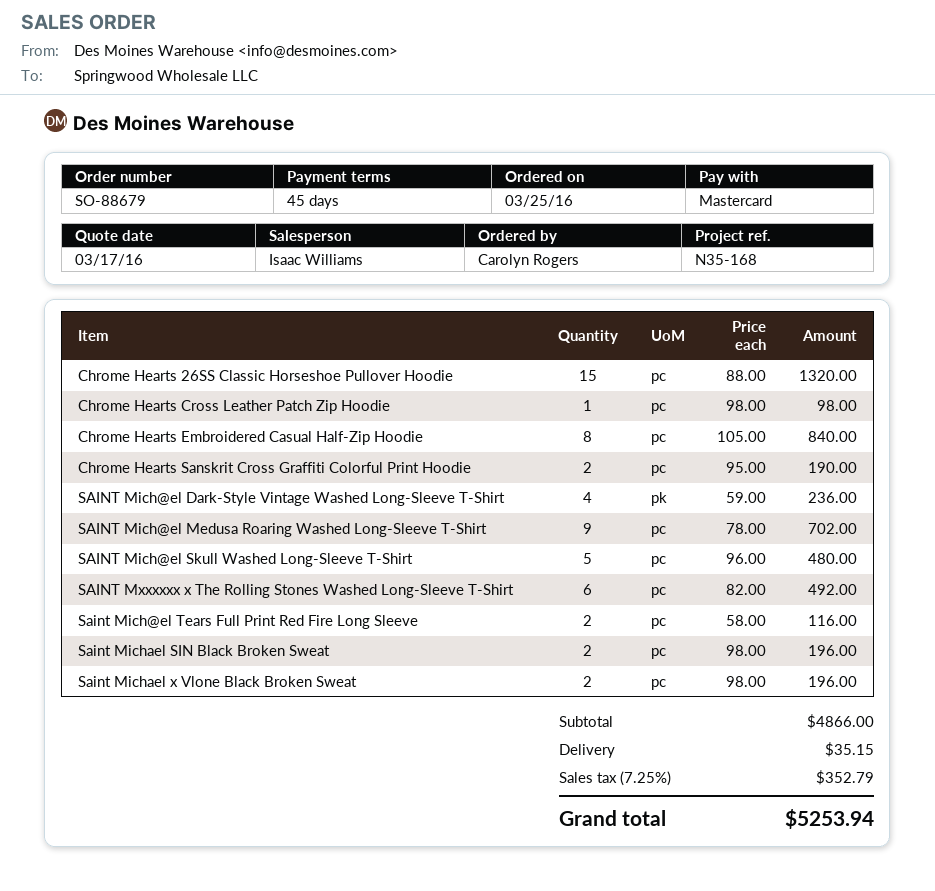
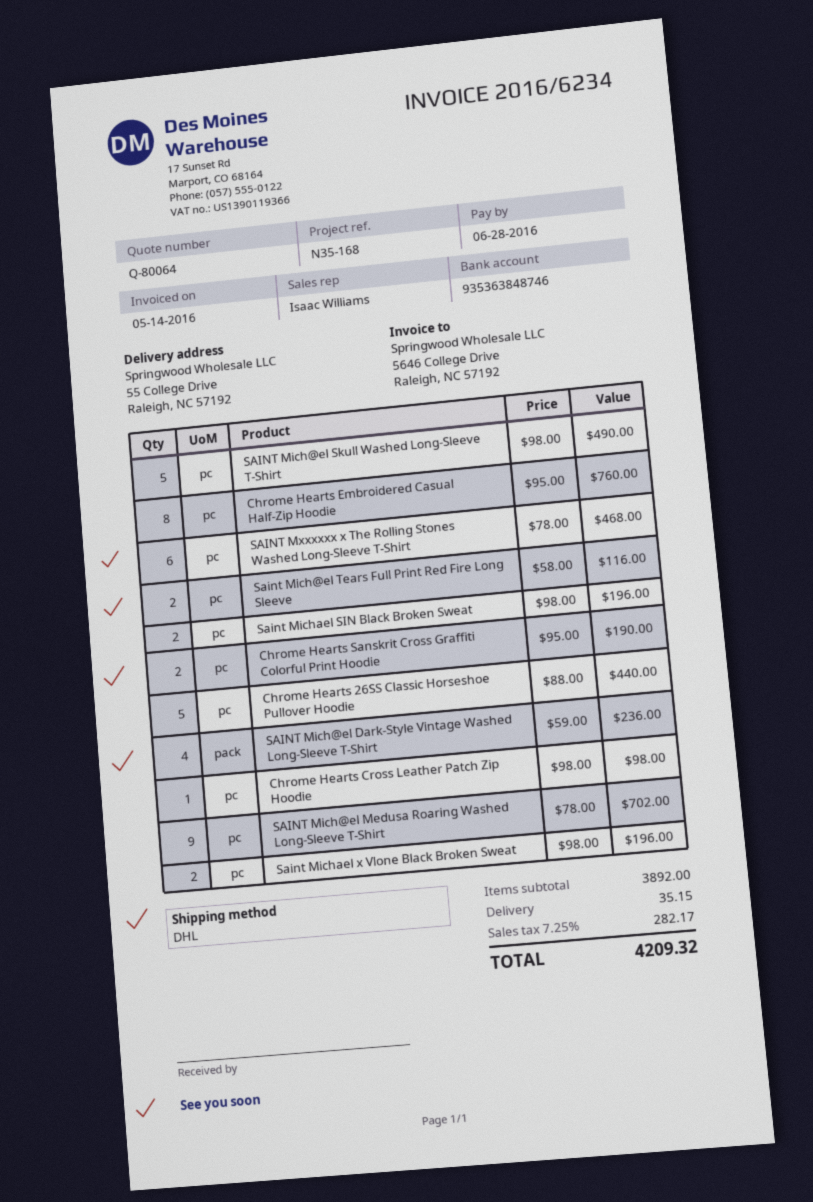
Chrome Hearts 26SS Classic Horseshoe Pullover Hoodie: 15 x 88.00 = 1320.00 -> 5 x 88.00 = 440.00
Chrome Hearts Embroidered Casual Half-Zip Hoodie: 8 x 105.00 = 840.00 -> 8 x 95.00 = 760.00
SAINT Mich@el Skull Washed Long-Sleeve T-Shirt: 5 x 96.00 = 480.00 -> 5 x 98.00 = 490.00
SAINT Mxxxxxx x The Rolling Stones Washed Long-Sleeve T-Shirt: 6 x 82.00 = 492.00 -> 6 x 78.00 = 468.00
subtotal: 4866.00 -> 3892.00
tax: 7.25% = 352.79 -> 7.25% = 282.17
total: 5253.94 -> 4209.32

